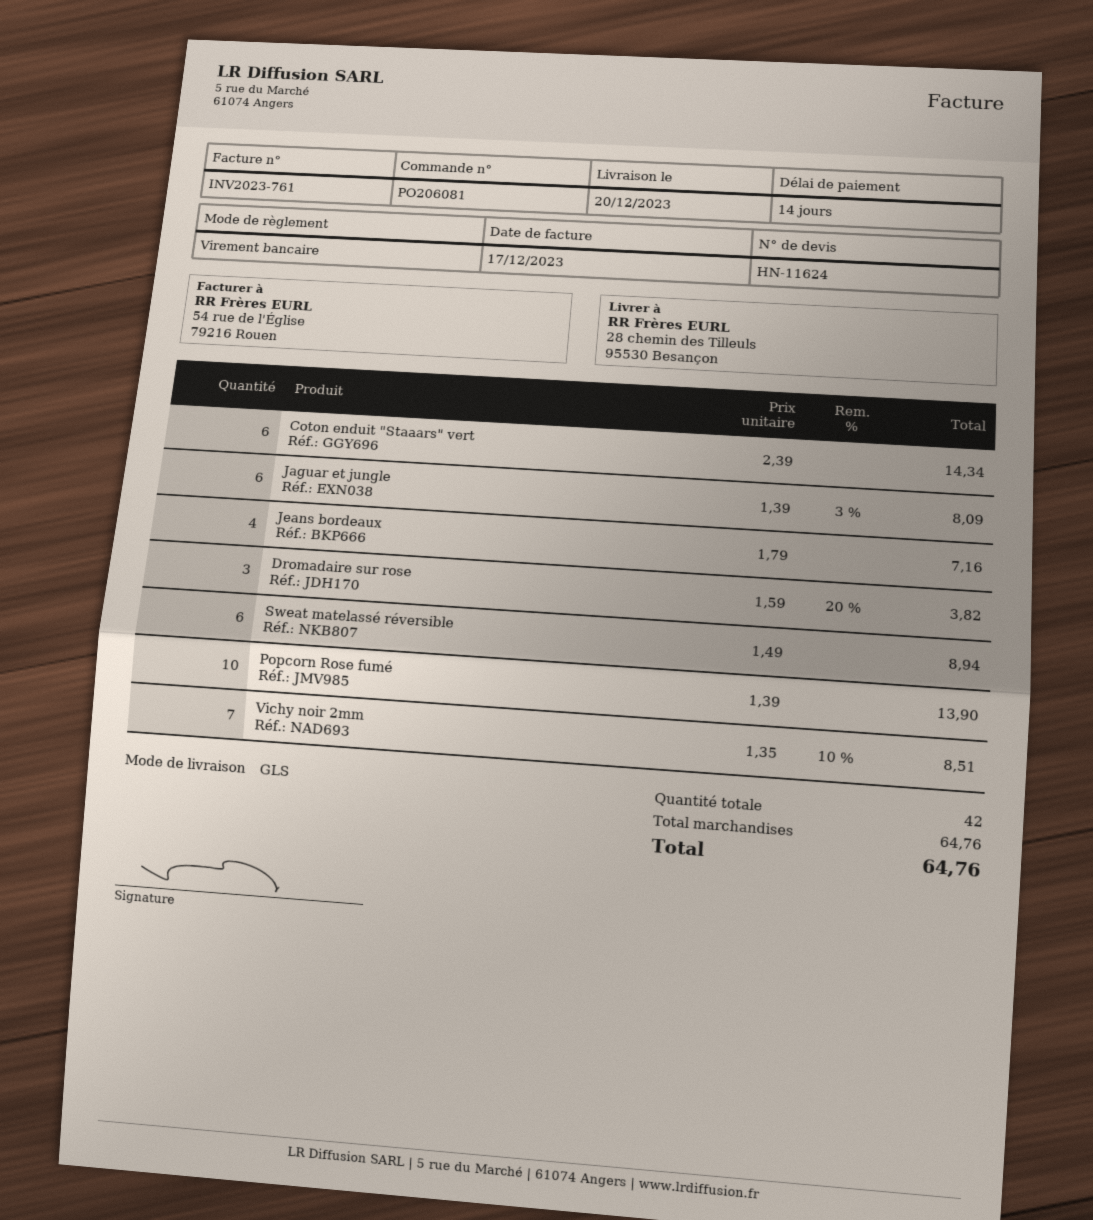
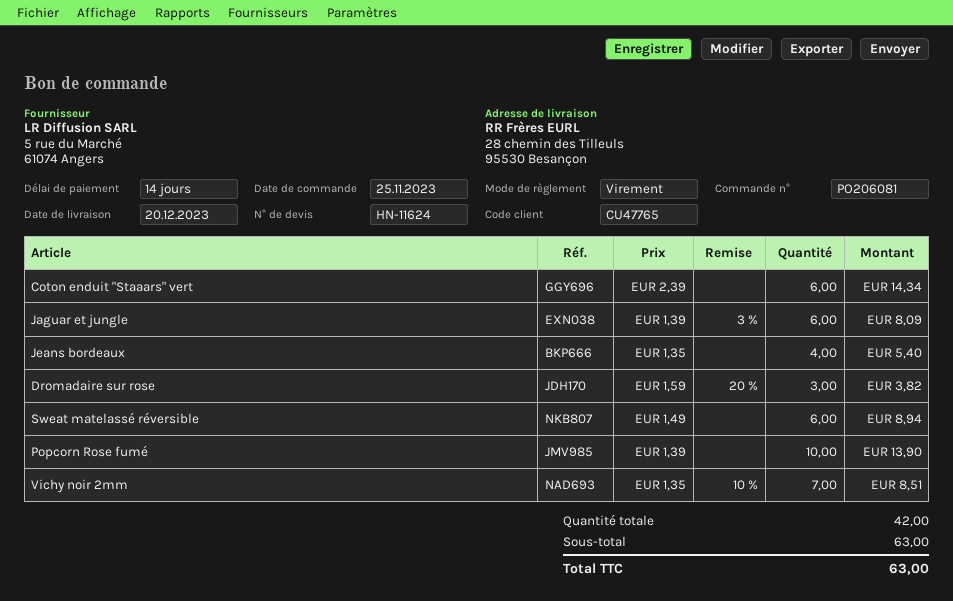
Jeans bordeaux: 4 x 1.79 = 7.16 -> 4 x 1.35 = 5.40
subtotal: 64.76 -> 63.00
total: 64.76 -> 63.00

